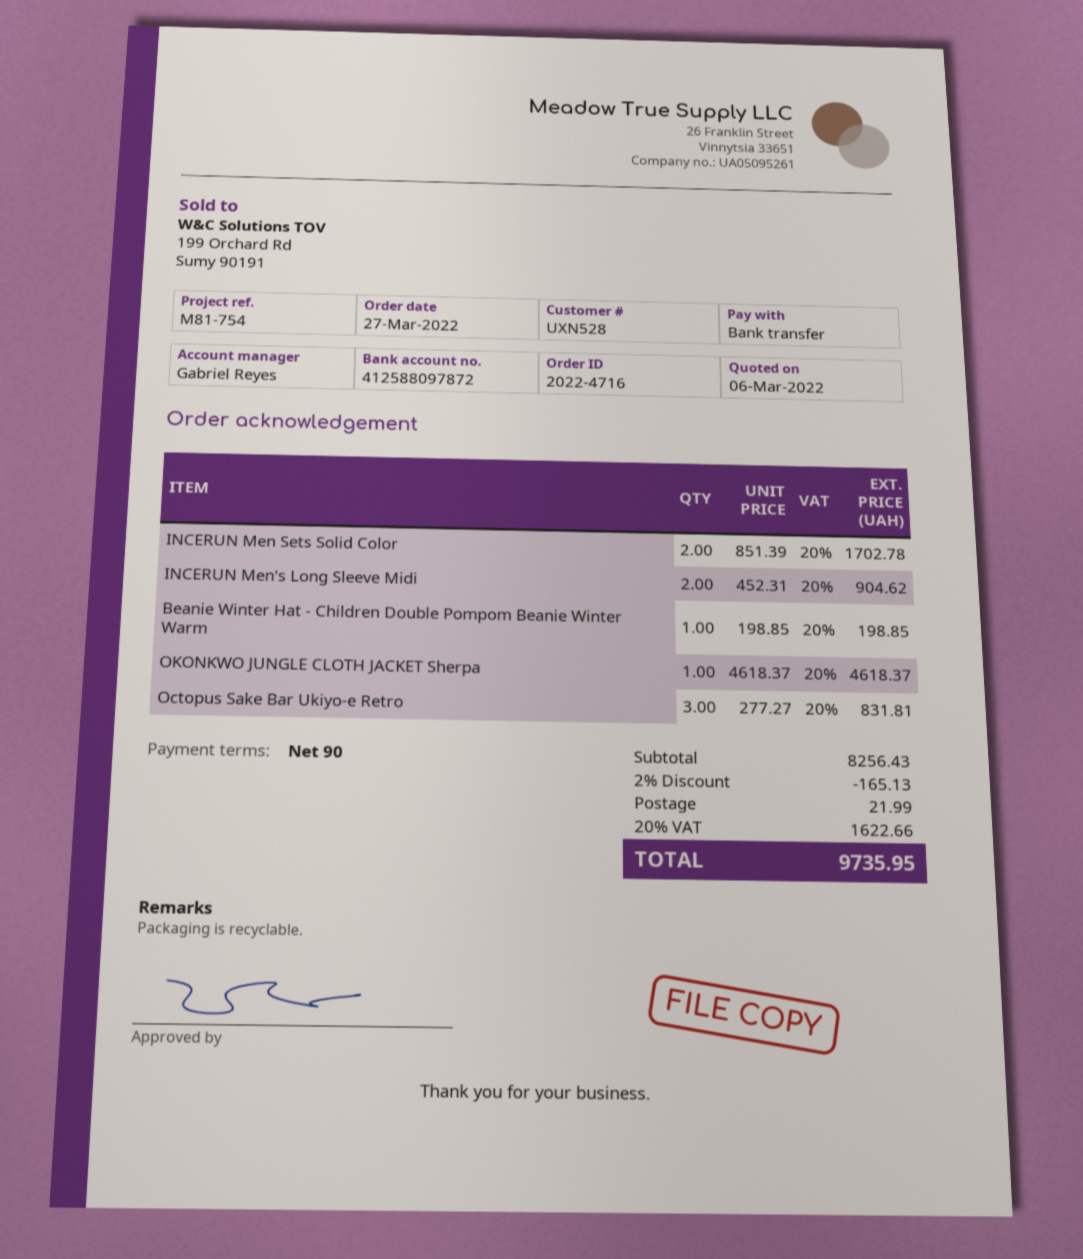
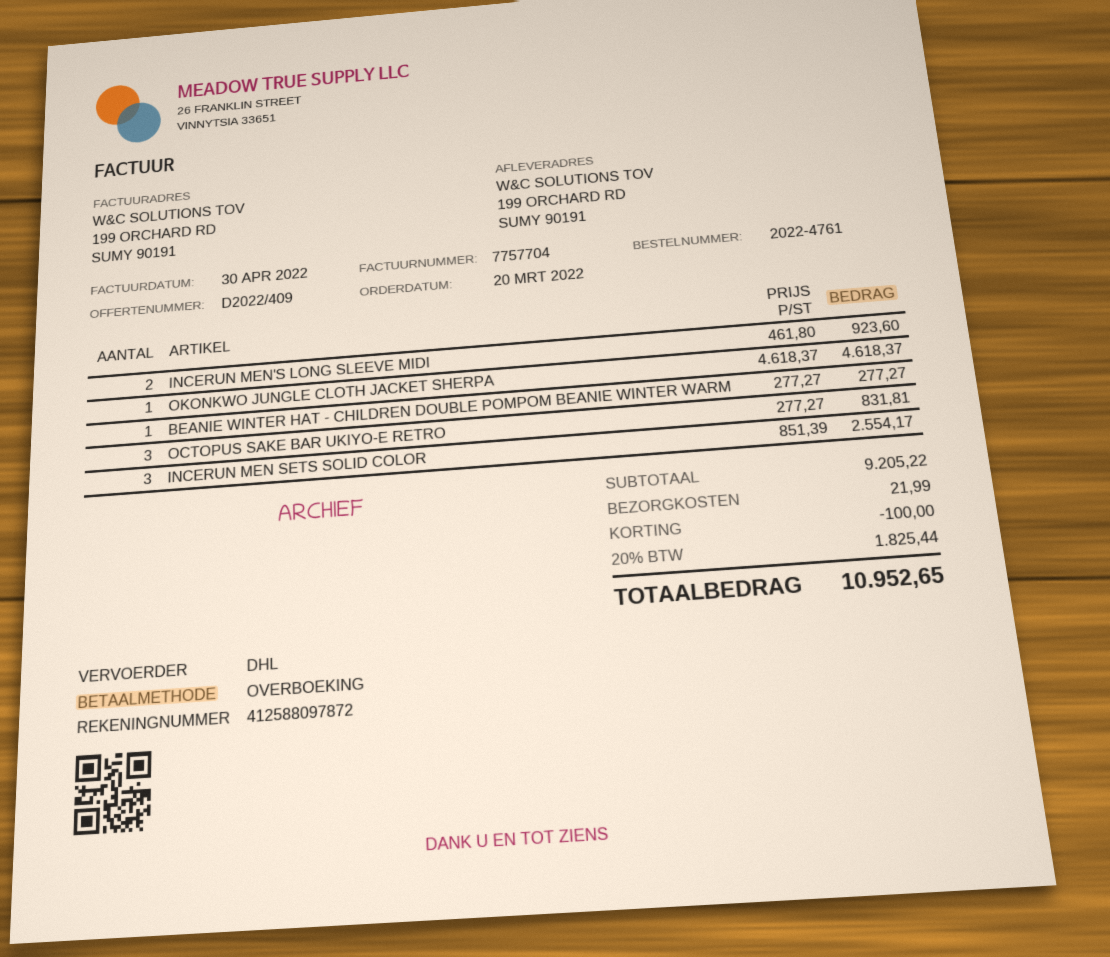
order number: 2022-4716 -> 2022-4761
order date: 2022-03-27 -> 2022-03-20
INCERUN Men Sets Solid Color: 2 x 851.39 = 1702.78 -> 3 x 851.39 = 2554.17
INCERUN Men's Long Sleeve Midi: 2 x 452.31 = 904.62 -> 2 x 461.80 = 923.60
Beanie Winter Hat - Children Double Pompom Beanie Winter Warm: 1 x 198.85 = 198.85 -> 1 x 277.27 = 277.27
subtotal: 8256.43 -> 9205.22
discount: 165.13 -> 100.00
tax: 20% = 1622.66 -> 20% = 1825.44
total: 9735.95 -> 10952.65

